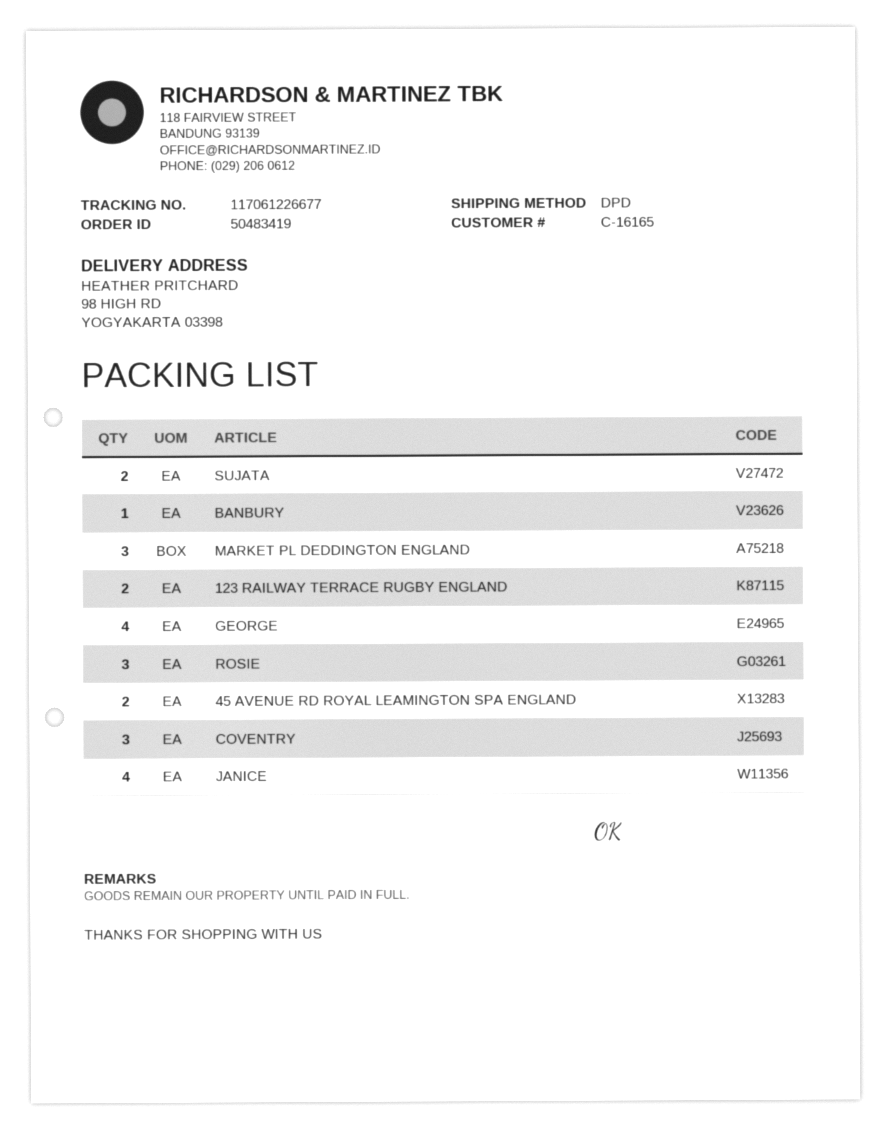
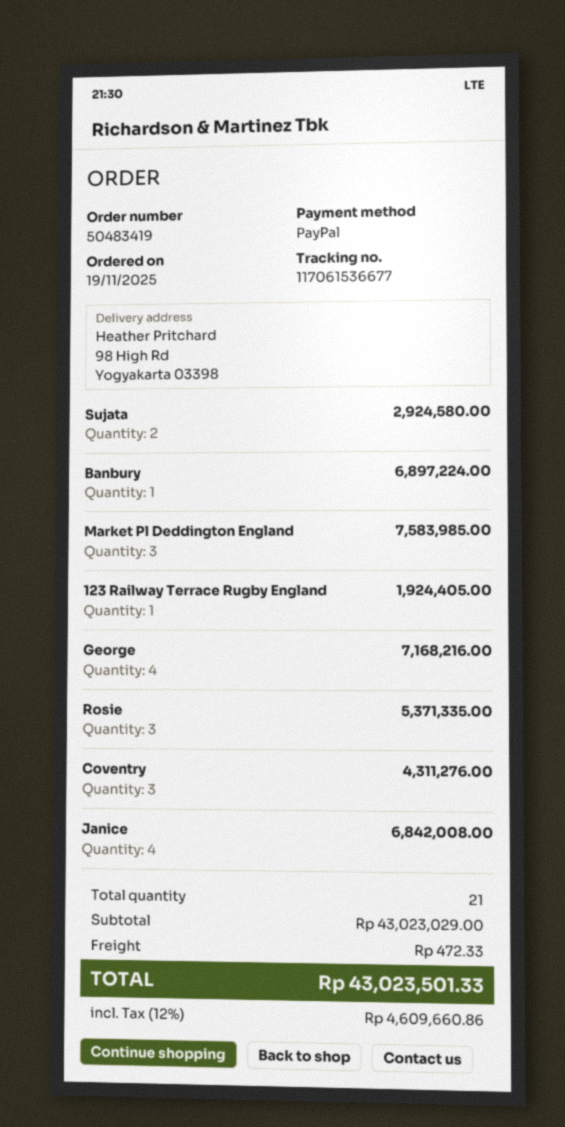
tracking number: 117061226677 -> 117061536677
123 RAILWAY TERRACE RUGBY ENGLAND: 2 -> 1
45 AVENUE RD ROYAL LEAMINGTON SPA ENGLAND: 2 -> none

